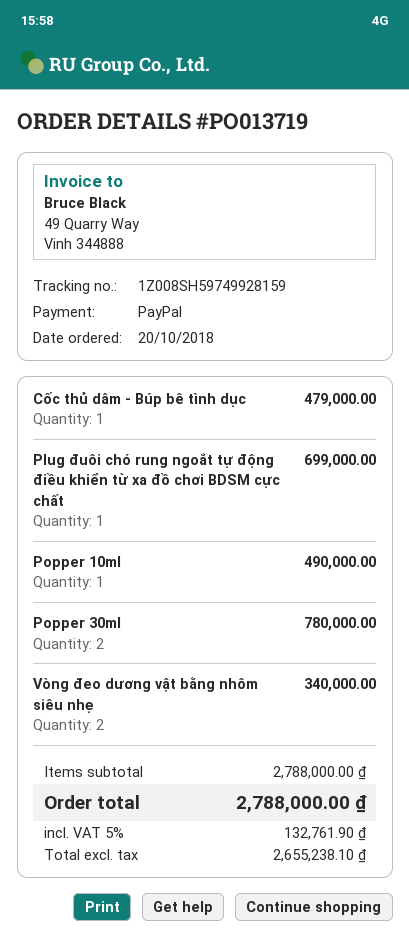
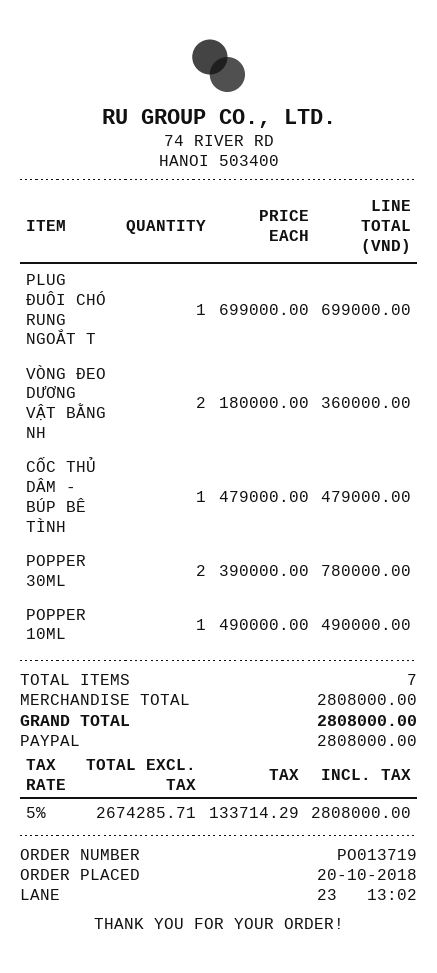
Vòng đeo dương vật bằng nhôm siêu nhẹ: 2 for 340000.00 -> 2 for 360000.00
subtotal: 2788000.00 -> 2808000.00
net: 2655238.10 -> 2674285.71
tax: 5% = 132761.90 -> 5% = 133714.29
total: 2788000.00 -> 2808000.00

